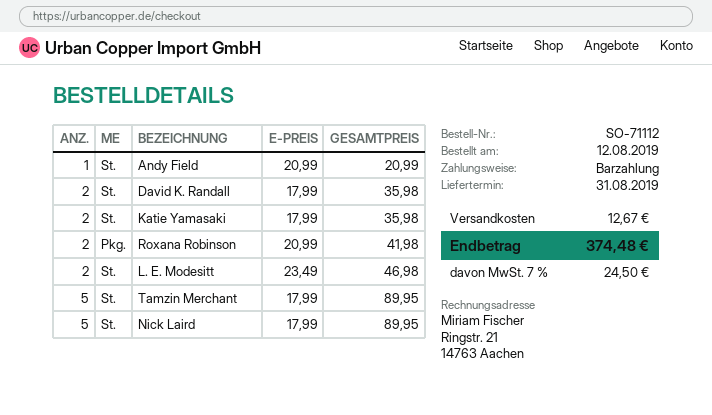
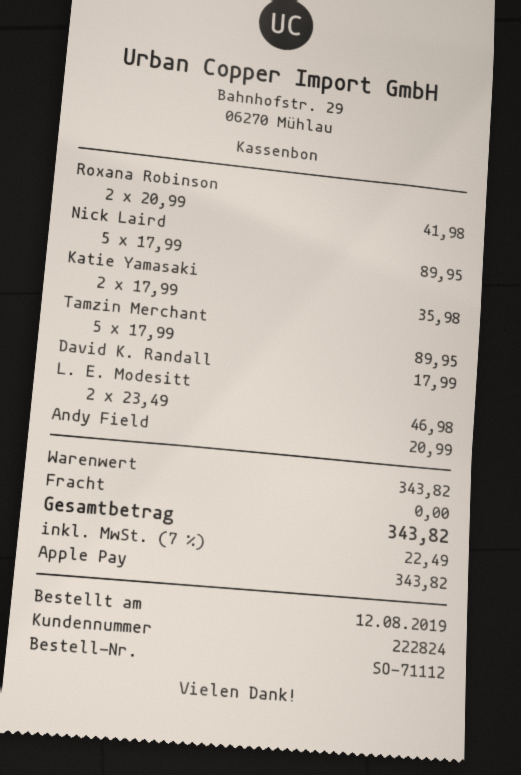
payment method: cash -> Apple Pay
David K. Randall: 2 x 17.99 = 35.98 -> 1 x 17.99 = 17.99
shipping: 12.67 -> 0.00
tax: 7% = 24.50 -> 7% = 22.49
total: 374.48 -> 343.82

